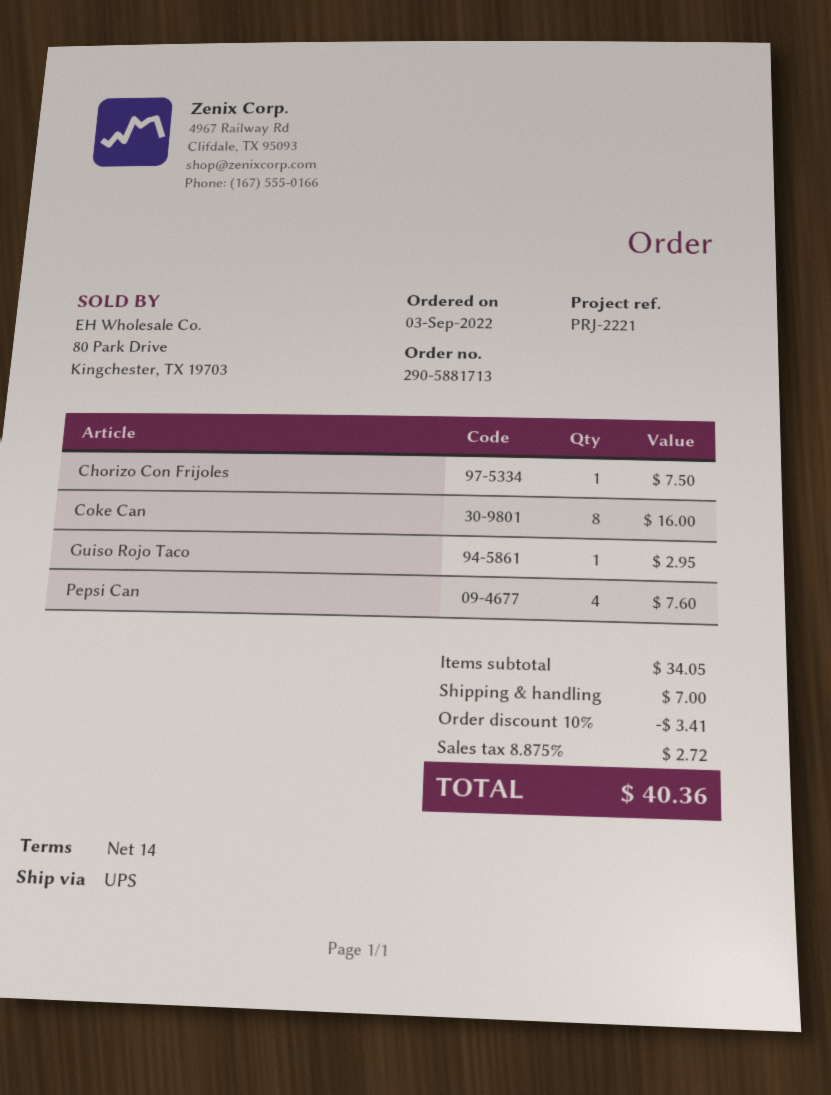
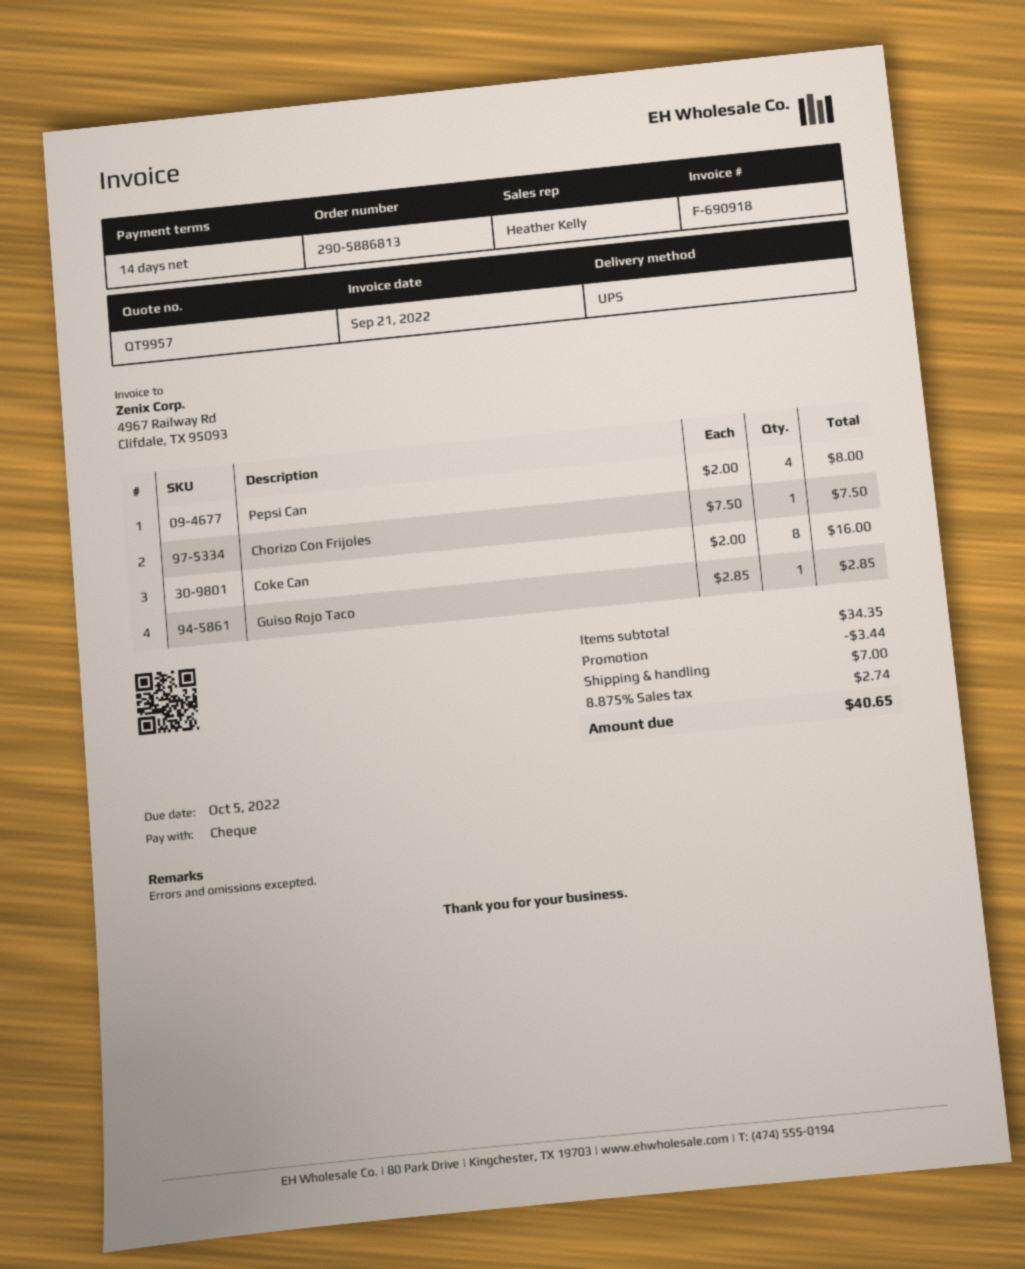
order number: 290-5881713 -> 290-5886813
Guiso Rojo Taco: 1 for 2.95 -> 1 for 2.85
Pepsi Can: 4 for 7.60 -> 4 for 8.00
subtotal: 34.05 -> 34.35
discount: 3.41 -> 3.44
tax: 8.875% = 2.72 -> 8.875% = 2.74
total: 40.36 -> 40.65

